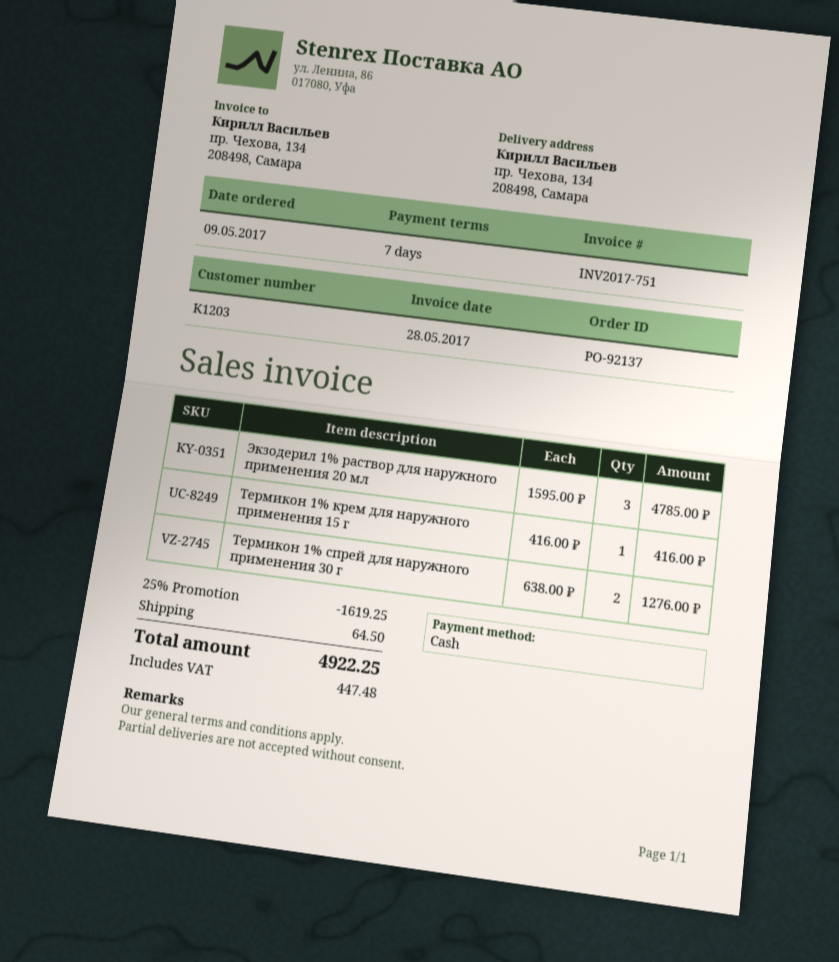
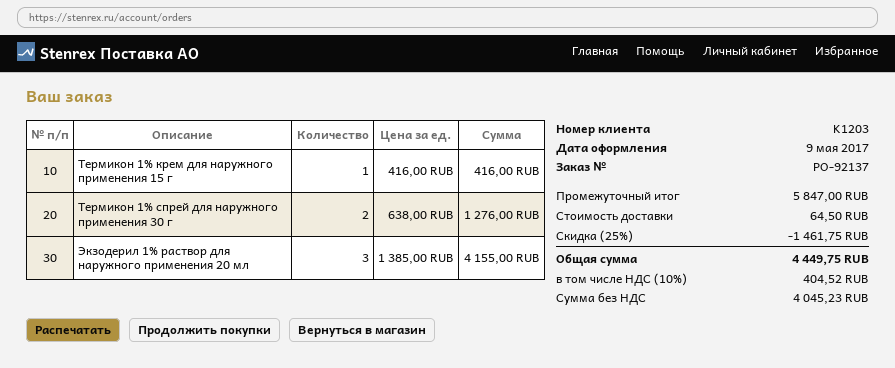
Экзодерил 1% раствор для наружного применения 20 мл: 3 x 1595.00 = 4785.00 -> 3 x 1385.00 = 4155.00
discount: 25% = 1619.25 -> 25% = 1461.75
tax: 447.48 -> 404.52
total: 4922.25 -> 4449.75

